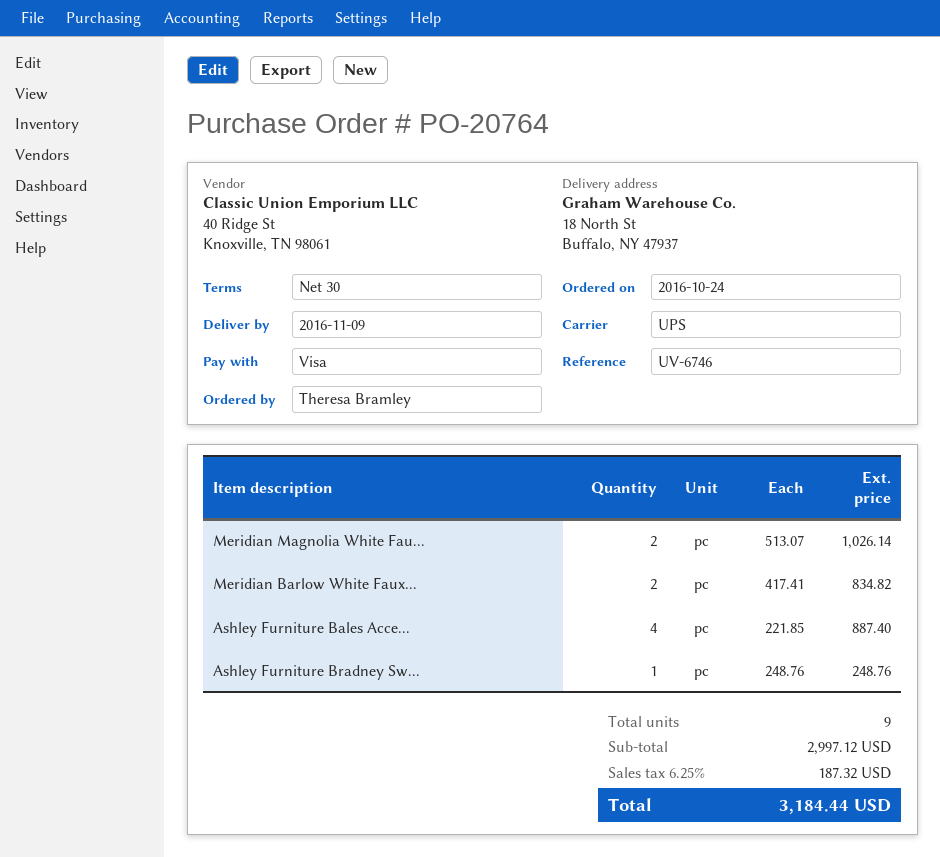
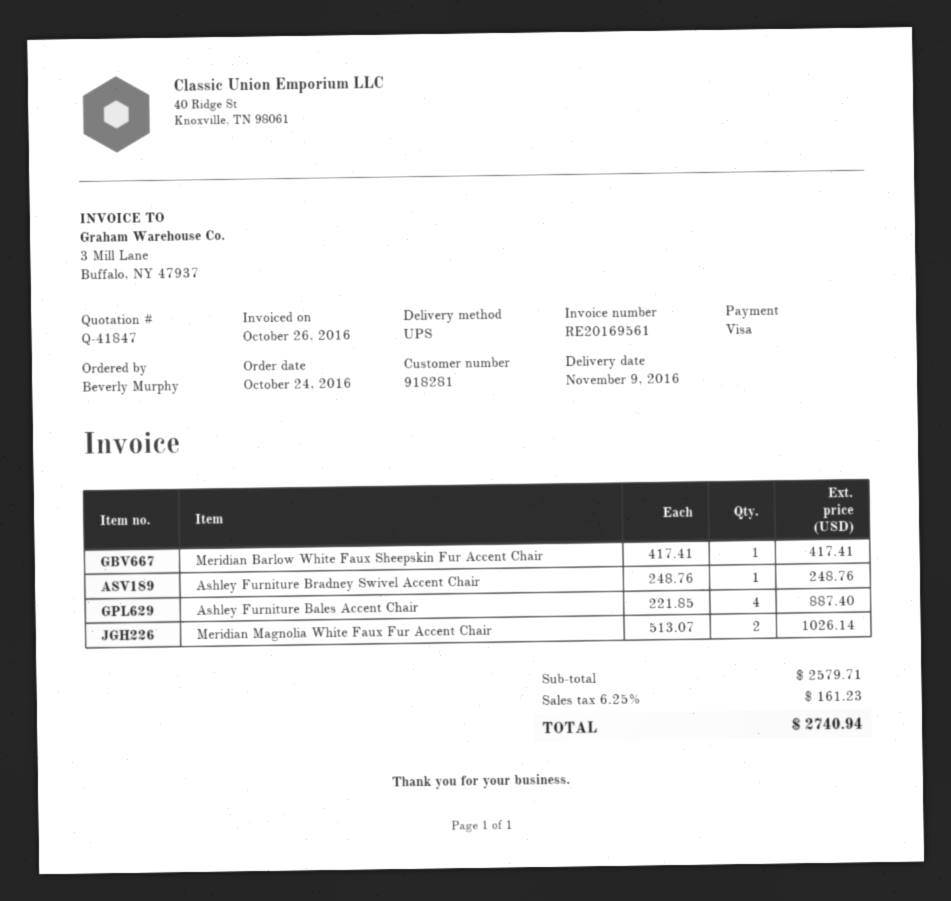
ordered by: Theresa Bramley -> Beverly Murphy
Meridian Barlow White Faux...: 2 x 417.41 = 834.82 -> 1 x 417.41 = 417.41
subtotal: 2997.12 -> 2579.71
tax: 6.25% = 187.32 -> 6.25% = 161.23
total: 3184.44 -> 2740.94

